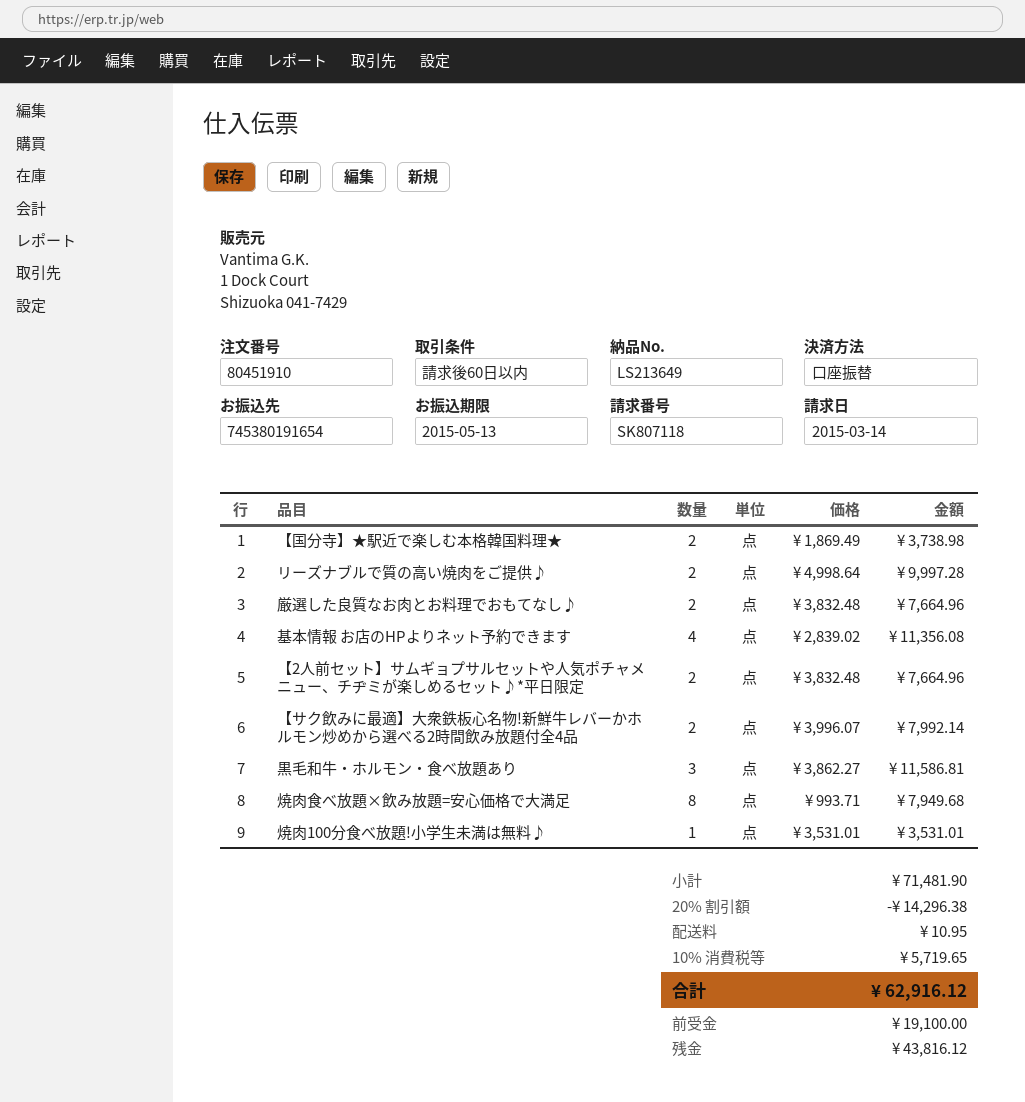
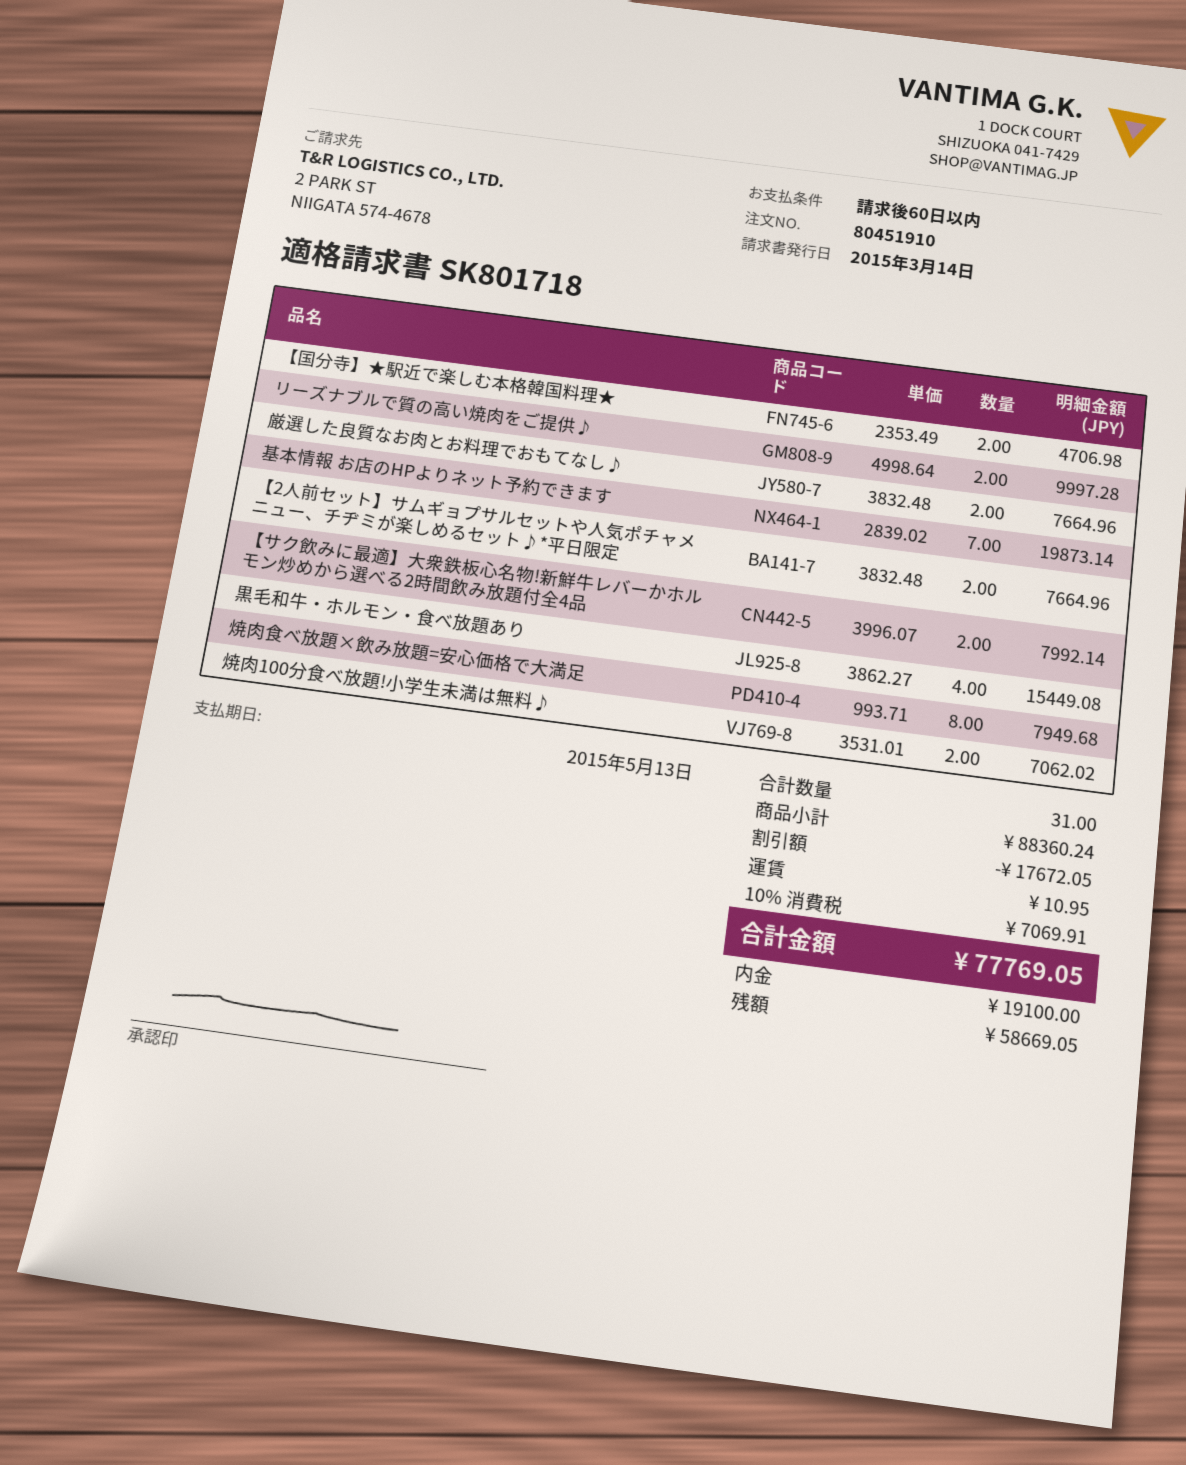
invoice number: SK807118 -> SK801718
【国分寺】★駅近で楽しむ本格韓国料理★: 2 x 1869.49 = 3738.98 -> 2 x 2353.49 = 4706.98
基本情報 お店のHPよりネット予約できます: 4 x 2839.02 = 11356.08 -> 7 x 2839.02 = 19873.14
黒毛和牛・ホルモン・食べ放題あり: 3 x 3862.27 = 11586.81 -> 4 x 3862.27 = 15449.08
焼肉100分食べ放題!小学生未満は無料♪: 1 x 3531.01 = 3531.01 -> 2 x 3531.01 = 7062.02
subtotal: 71481.90 -> 88360.24
discount: 14296.38 -> 17672.05
tax: 10% = 5719.65 -> 10% = 7069.91
total: 62916.12 -> 77769.05
balance: 43816.12 -> 58669.05

